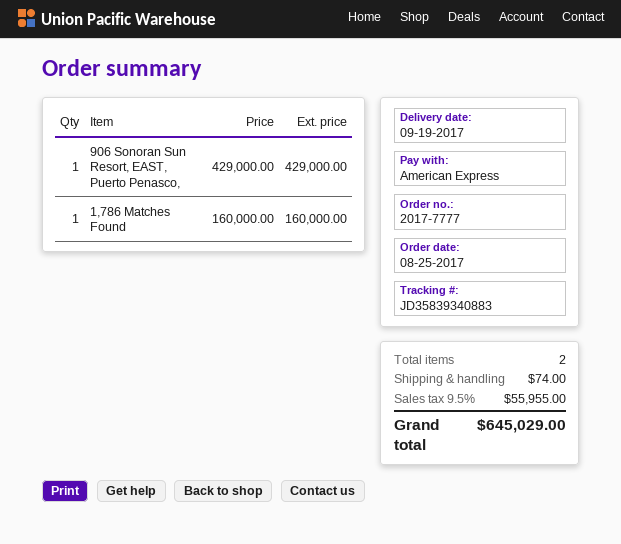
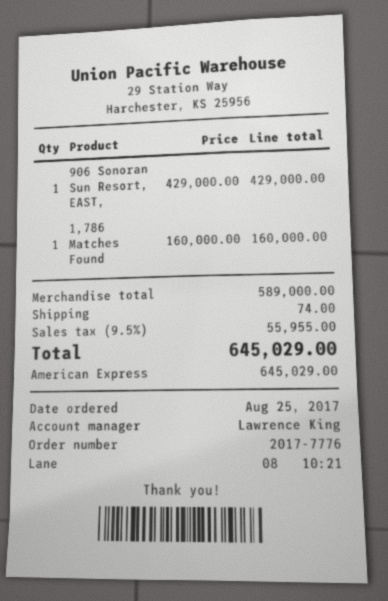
order number: 2017-7777 -> 2017-7776

